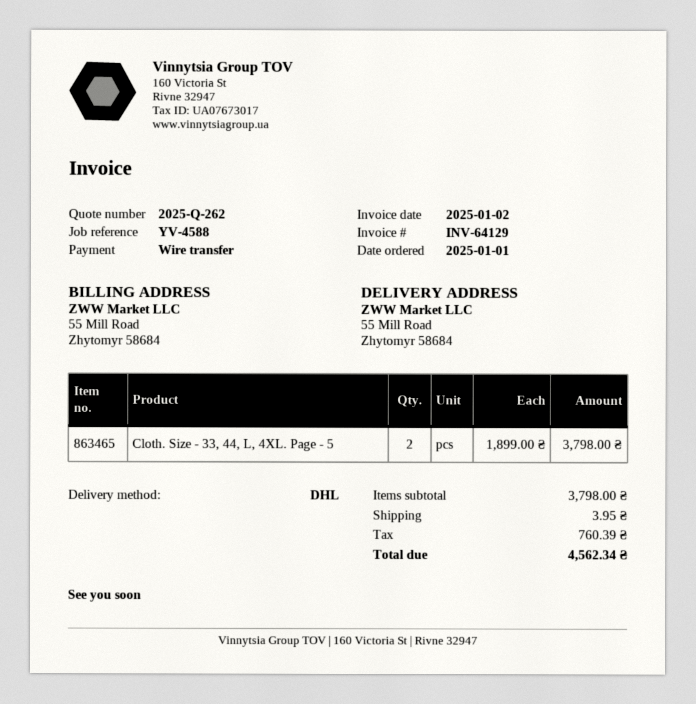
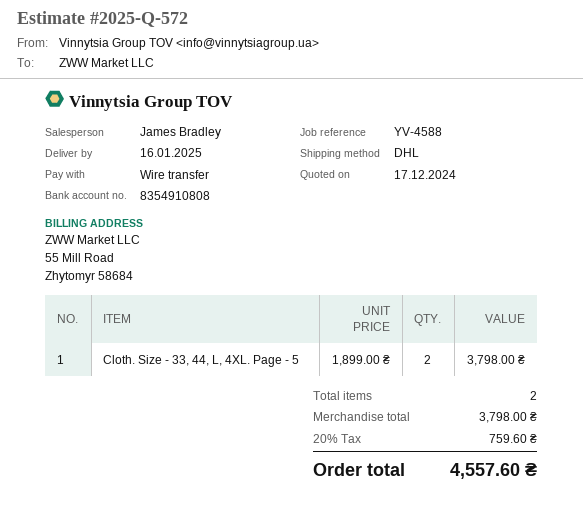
quote number: 2025-Q-262 -> 2025-Q-572
shipping: 3.95 -> none
tax: 760.39 -> 759.60
total: 4562.34 -> 4557.60

